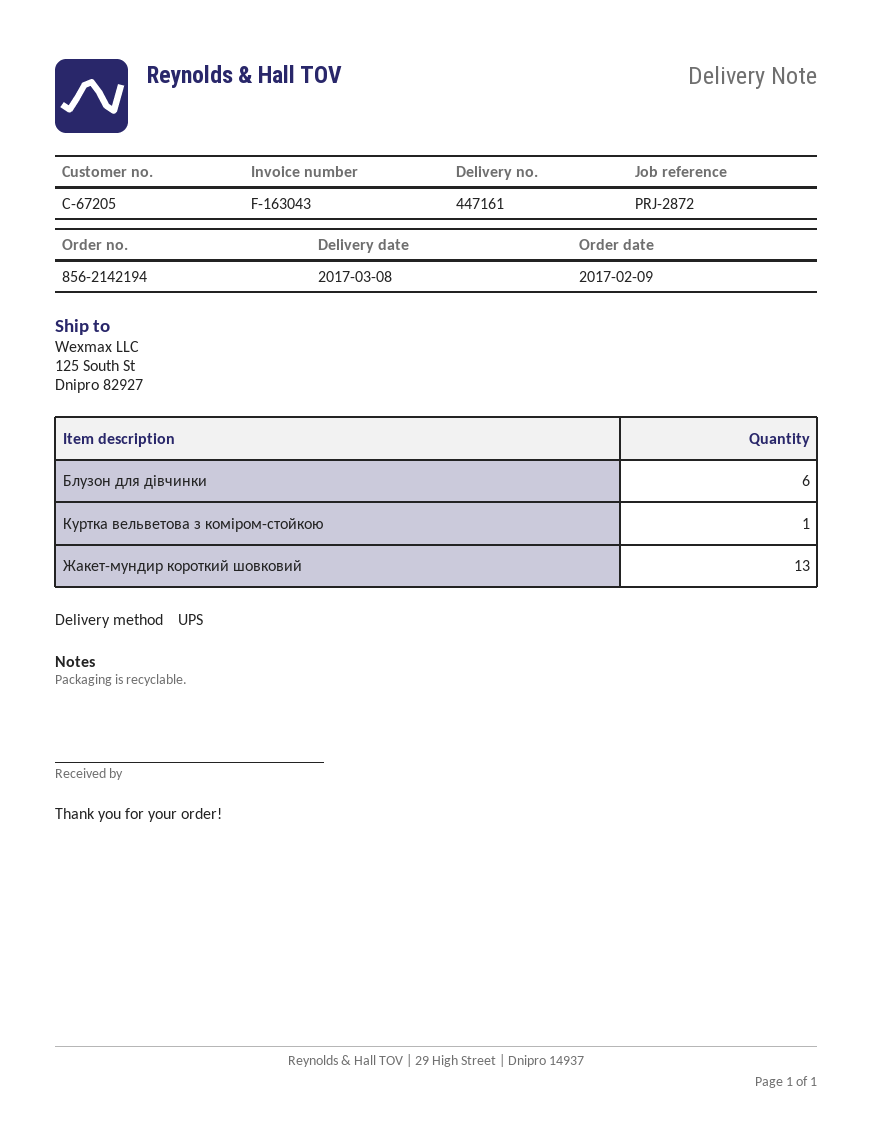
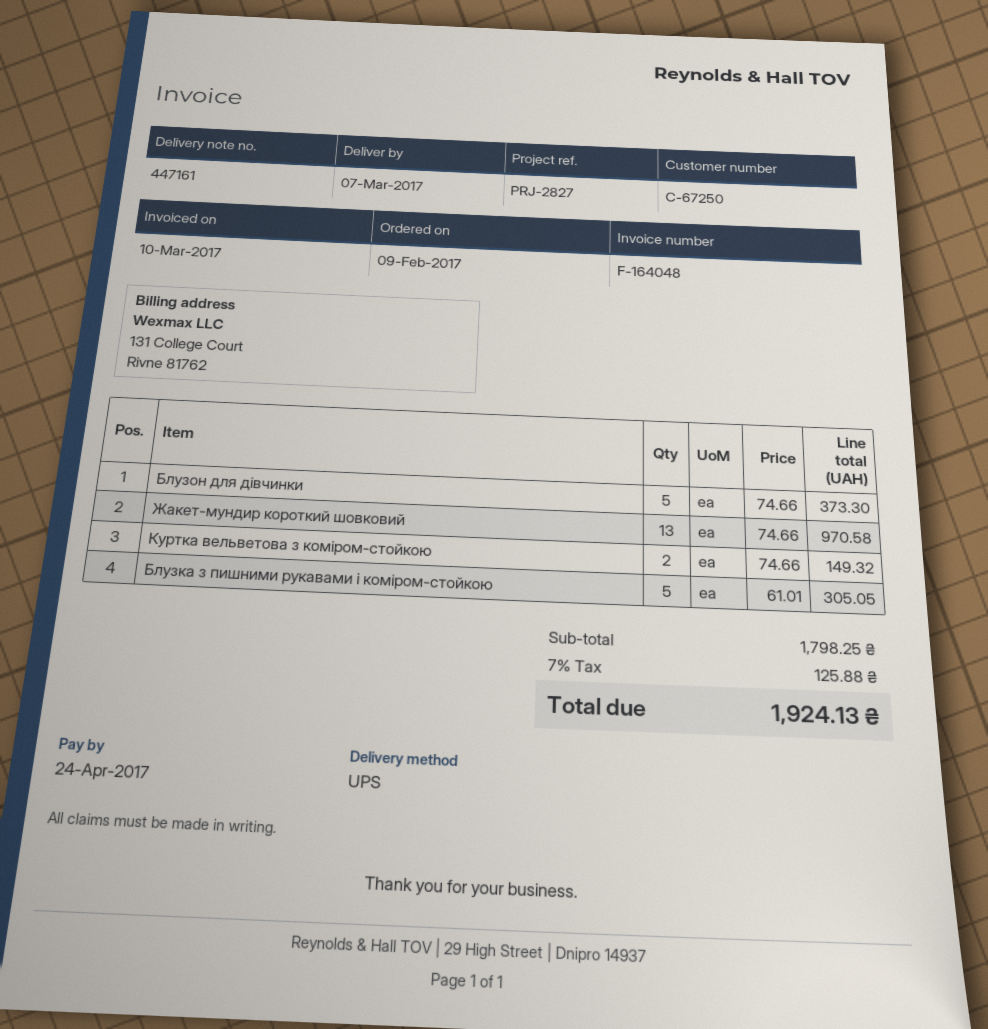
delivery date: 2017-03-08 -> 2017-03-07
invoice number: F-163043 -> F-164048
customer number: C-67205 -> C-67250
reference: PRJ-2872 -> PRJ-2827
Блузон для дівчинки: 6 -> 5
Куртка вельветова з коміром-стойкою: 1 -> 2
Блузка з пишними рукавами і коміром-стойкою: none -> 5

